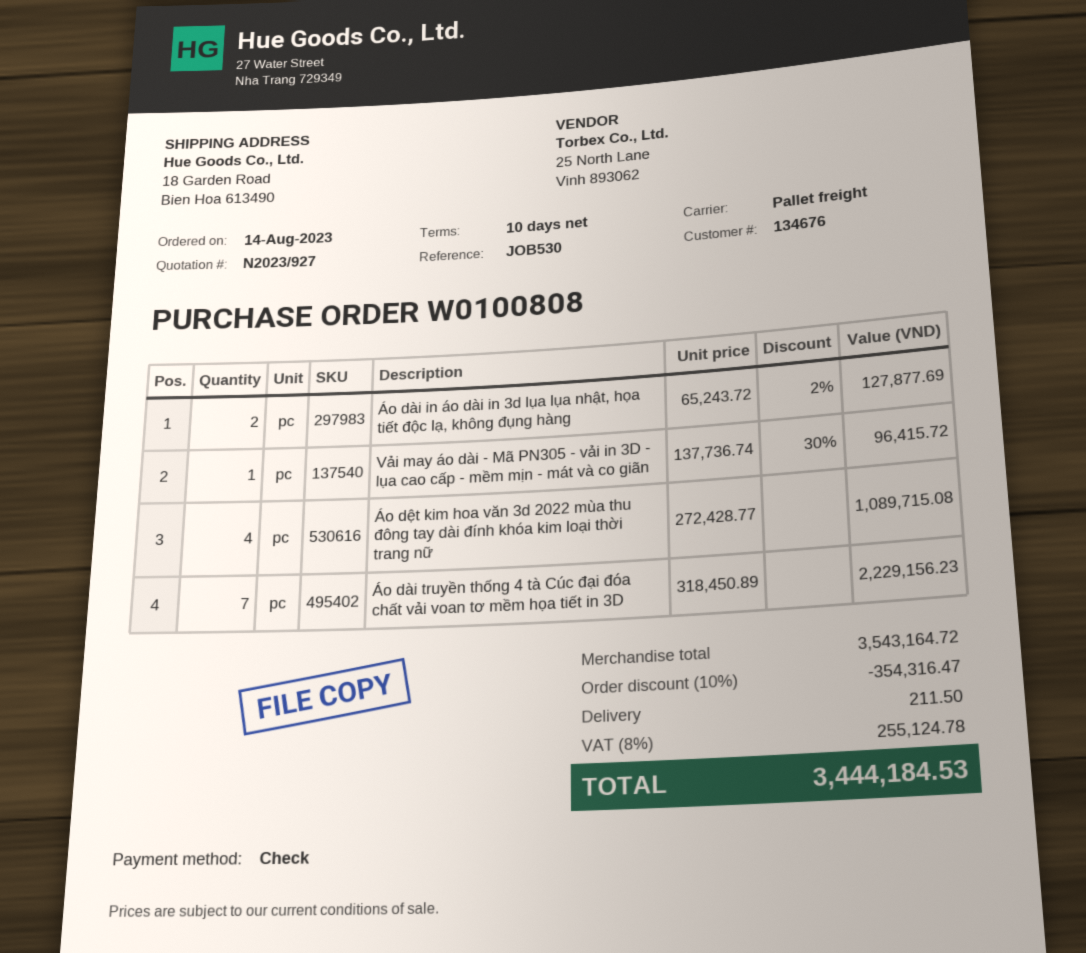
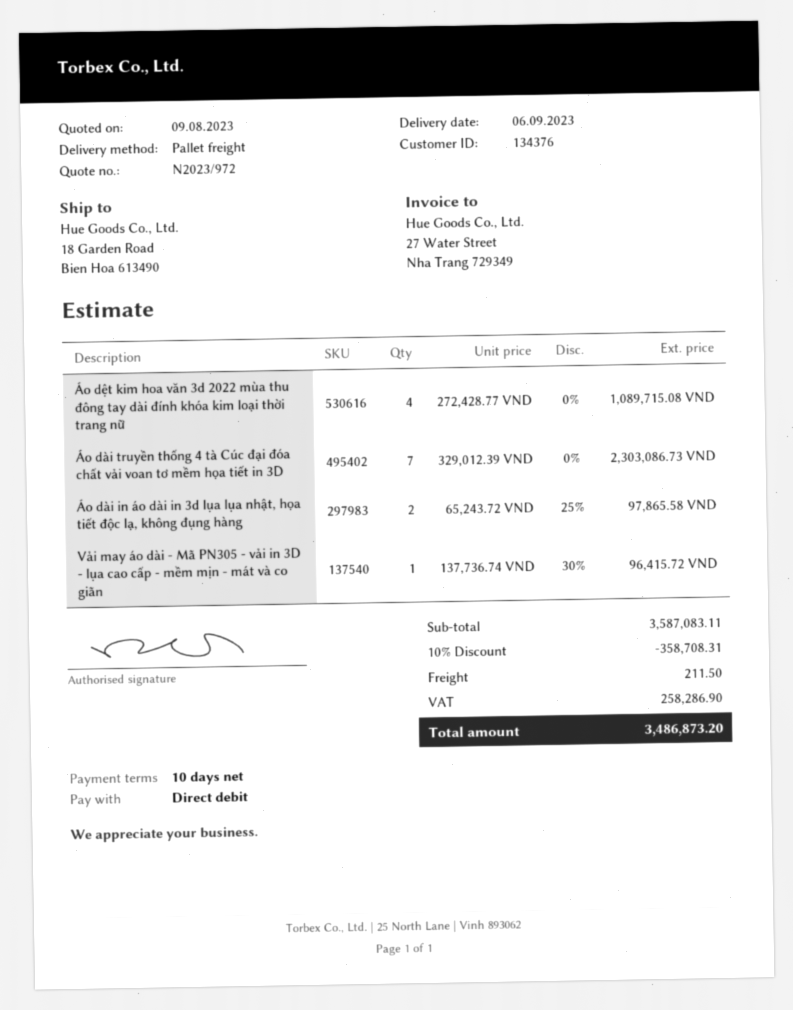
quote number: N2023/927 -> N2023/972
customer number: 134676 -> 134376
payment method: cheque -> direct debit
Áo dài in áo dài in 3d lụa lụa nhật, họa tiết độc lạ, không đụng hàng: 2 x 65243.72 - 2% = 127877.69 -> 2 x 65243.72 - 25% = 97865.58
Áo dài truyền thống 4 tà Cúc đại đóa chất vải voan tơ mềm họa tiết in 3D: 7 x 318450.89 = 2229156.23 -> 7 x 329012.39 = 2303086.73
subtotal: 3543164.72 -> 3587083.11
discount: 10% = 354316.47 -> 10% = 358708.31
tax: 255124.78 -> 258286.90
total: 3444184.53 -> 3486873.20

